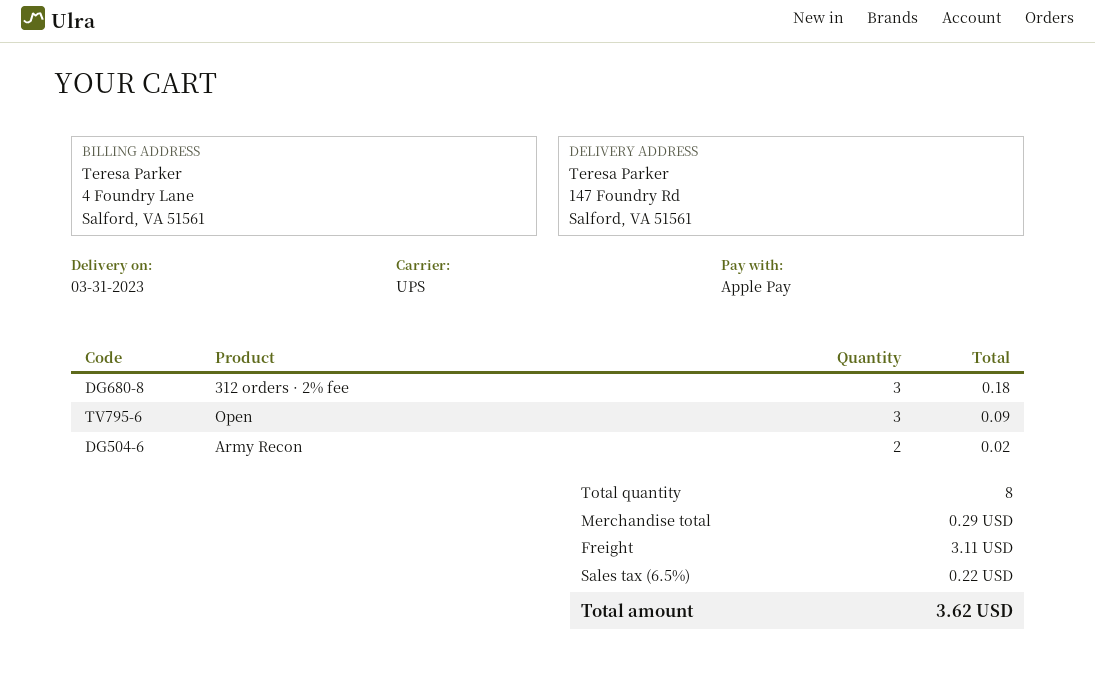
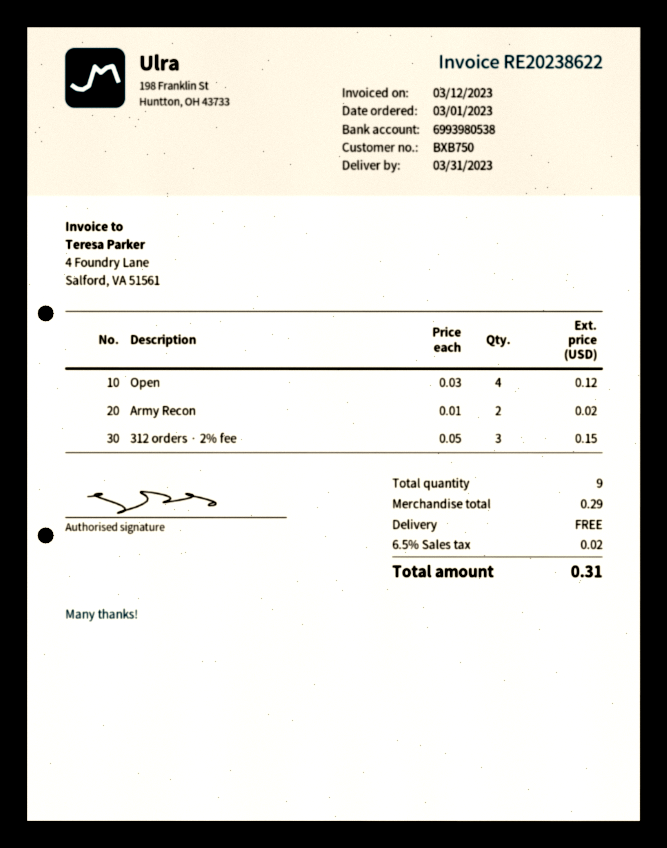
312 orders · 2% fee: 3 for 0.18 -> 3 for 0.15
Open: 3 for 0.09 -> 4 for 0.12
total quantity: 8 -> 9
shipping: 3.11 -> 0.00
tax: 6.5% = 0.22 -> 6.5% = 0.02
total: 3.62 -> 0.31

